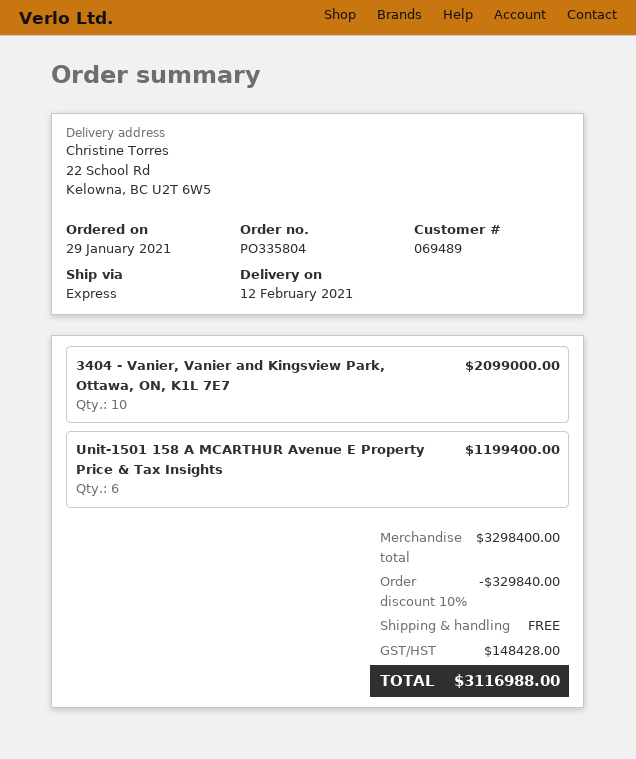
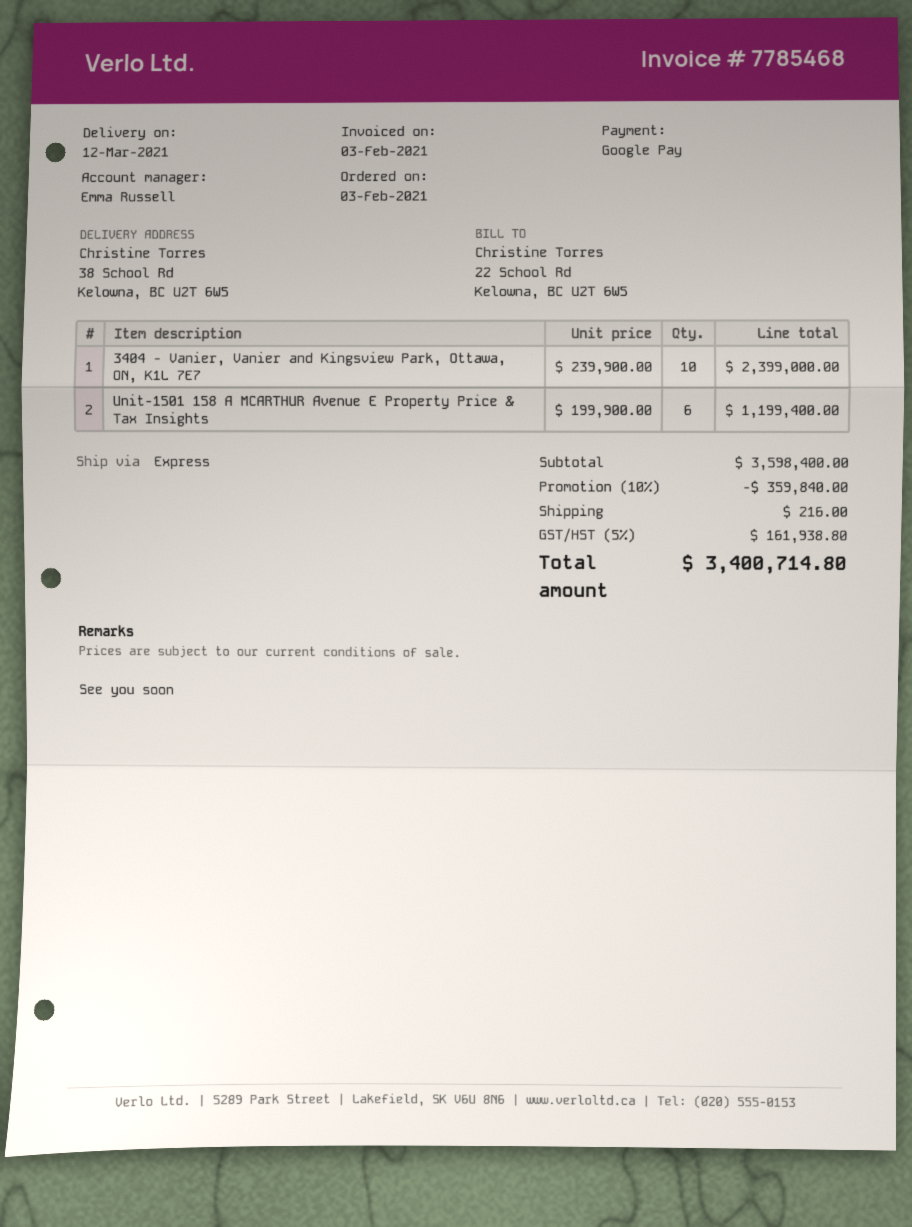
order date: 2021-01-29 -> 2021-02-03
delivery date: 2021-02-12 -> 2021-03-12
ship to: 22 School Rd, Kelowna, BC U2T 6W5 -> 38 School Rd, Kelowna, BC U2T 6W5
3404 - Vanier, Vanier and Kingsview Park, Ottawa, ON, K1L 7E7: 10 for 2099000.00 -> 10 for 2399000.00
subtotal: 3298400.00 -> 3598400.00
discount: 10% = 329840.00 -> 10% = 359840.00
shipping: 0.00 -> 216.00
tax: 148428.00 -> 161938.80
total: 3116988.00 -> 3400714.80

